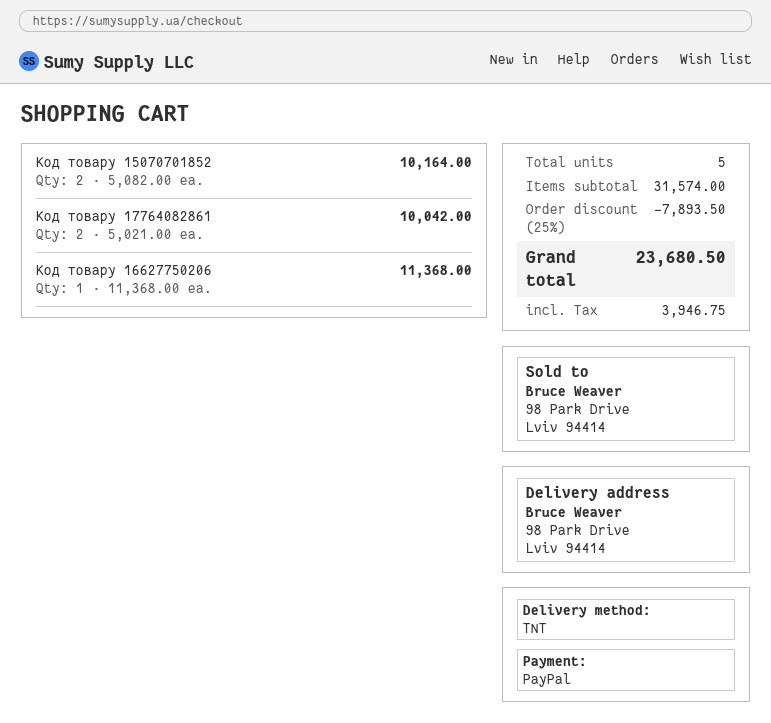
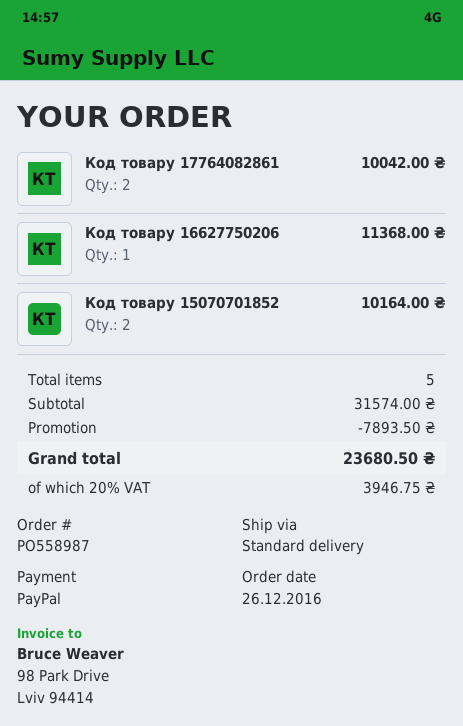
shipping method: TNT -> standard

